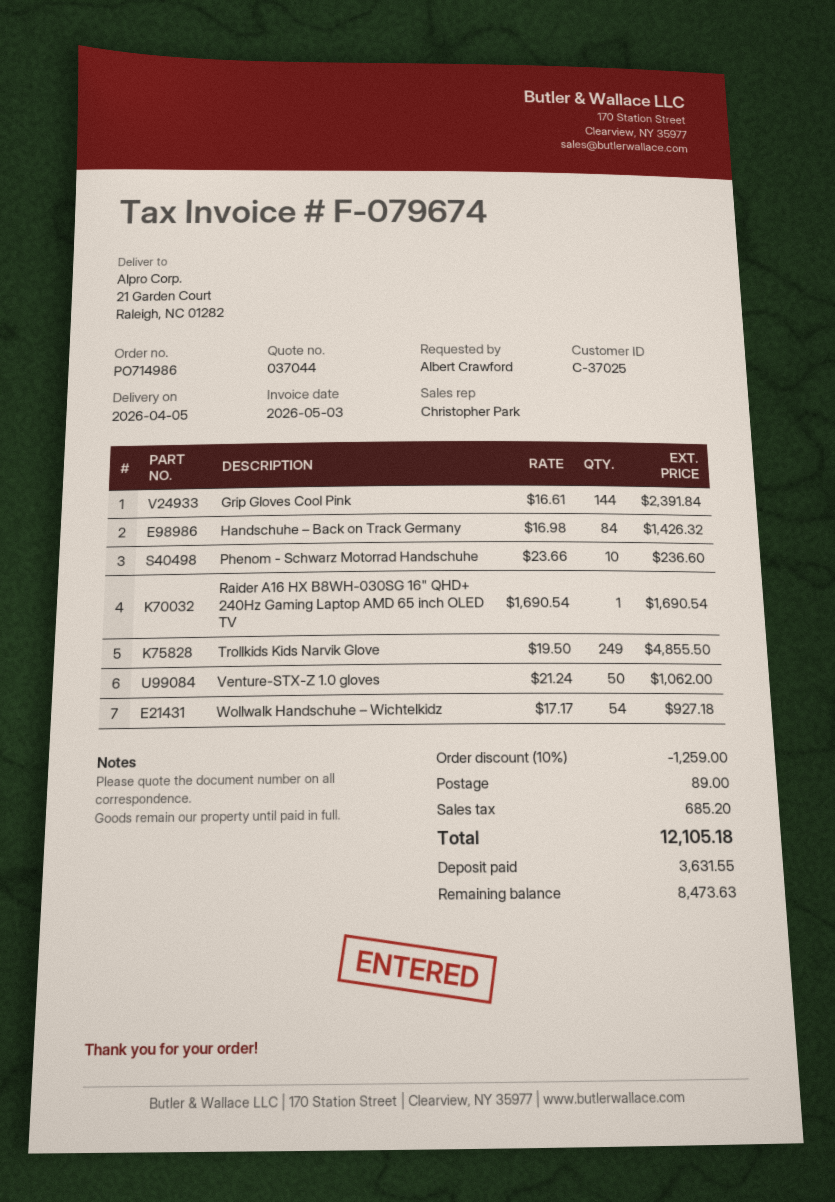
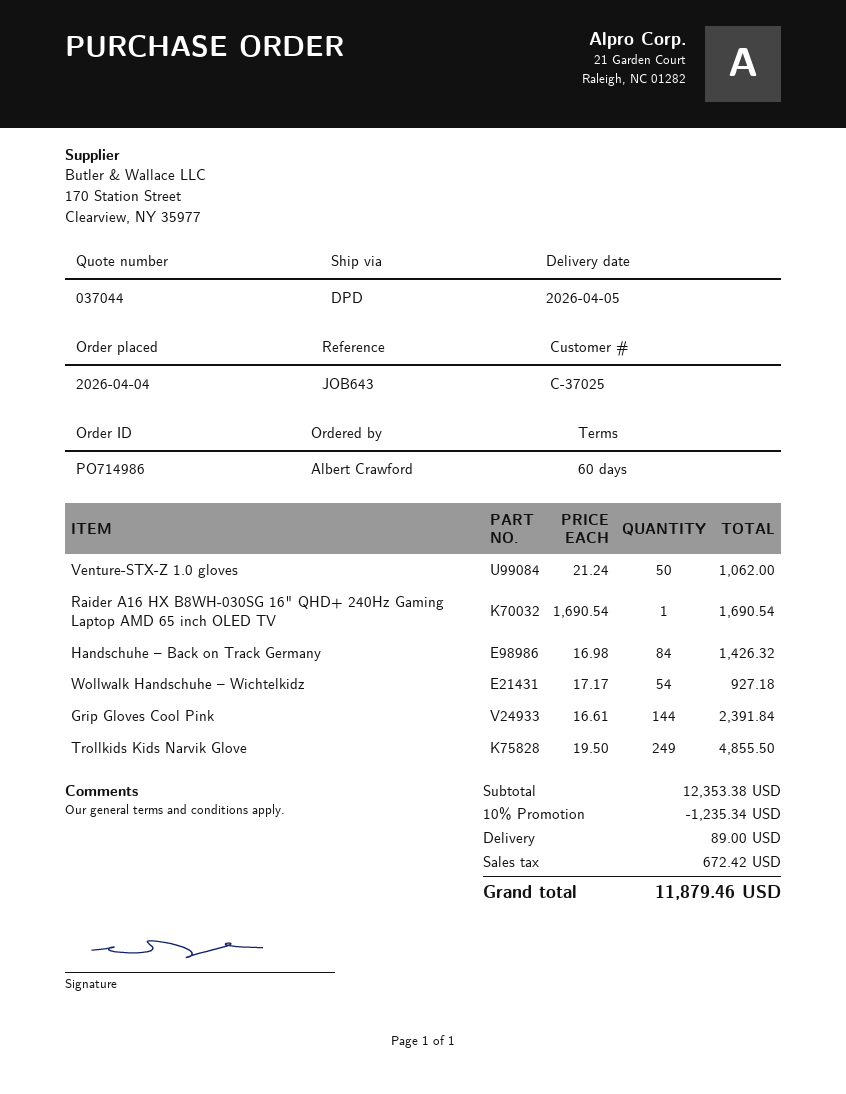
Phenom - Schwarz Motorrad Handschuhe: 10 x 23.66 = 236.60 -> none
discount: 10% = 1259.00 -> 10% = 1235.34
tax: 685.20 -> 672.42
total: 12105.18 -> 11879.46

